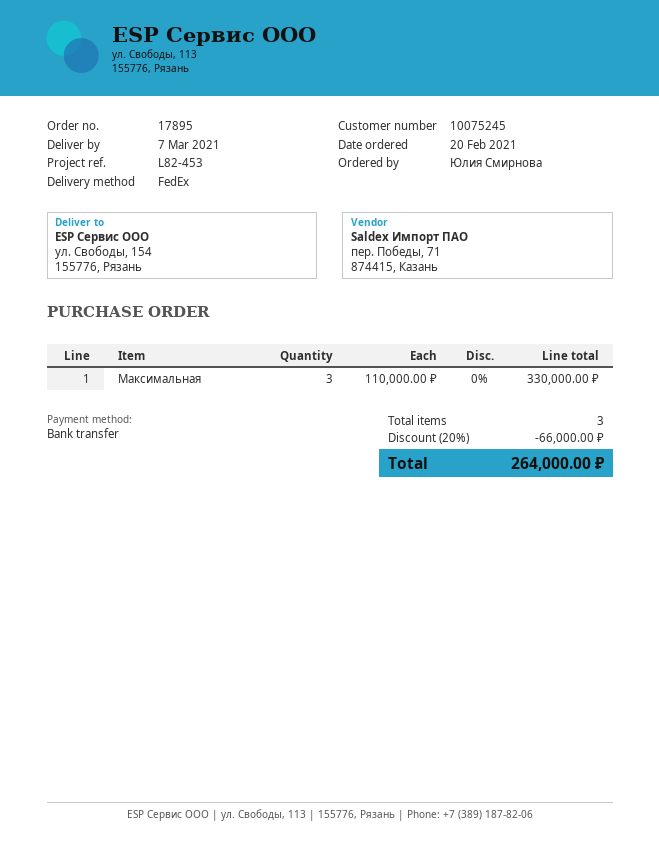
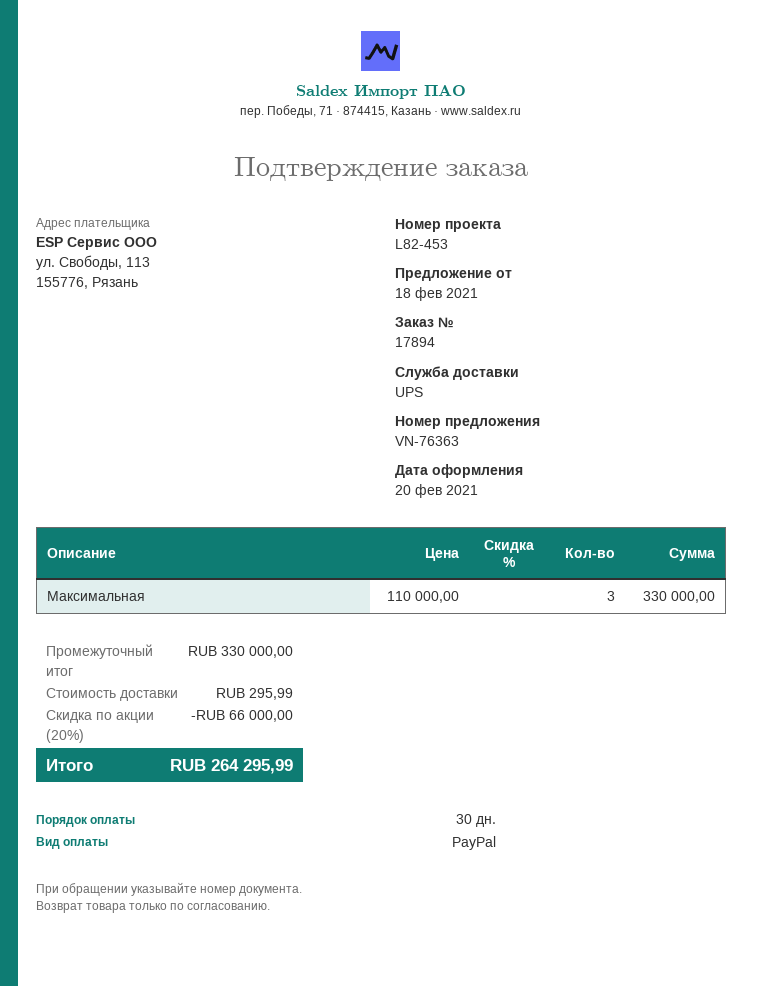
order number: 17895 -> 17894
payment method: bank transfer -> PayPal
shipping method: FedEx -> UPS
shipping: none -> 295.99
total: 264000.00 -> 264295.99

